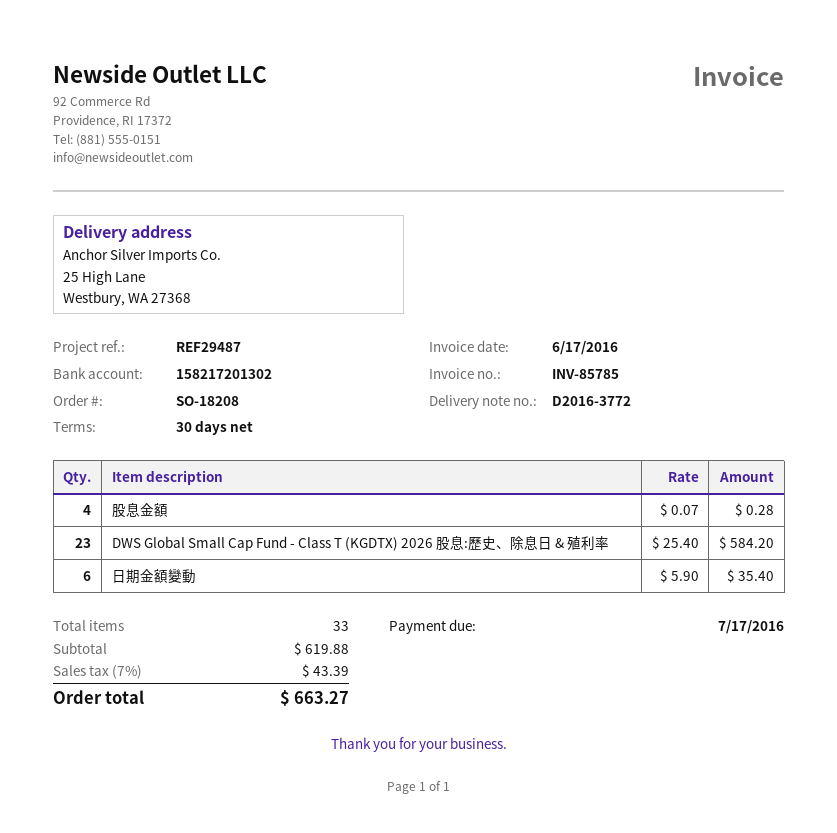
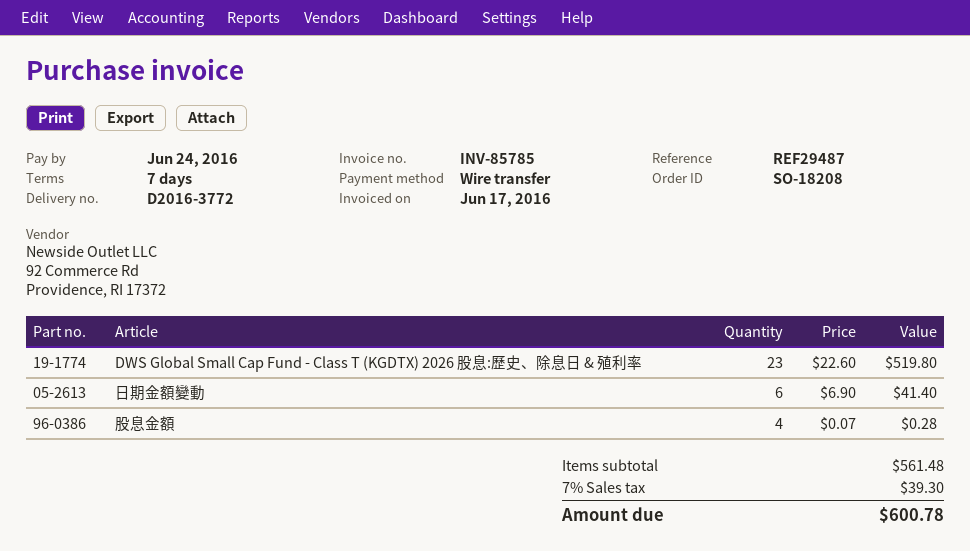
payment terms: 30 days -> 7 days
due date: 2016-07-17 -> 2016-06-24
DWS Global Small Cap Fund - Class T (KGDTX) 2026 股息:歷史、除息日 & 殖利率: 23 x 25.40 = 584.20 -> 23 x 22.60 = 519.80
日期金額變動: 6 x 5.90 = 35.40 -> 6 x 6.90 = 41.40
subtotal: 619.88 -> 561.48
tax: 7% = 43.39 -> 7% = 39.30
total: 663.27 -> 600.78

